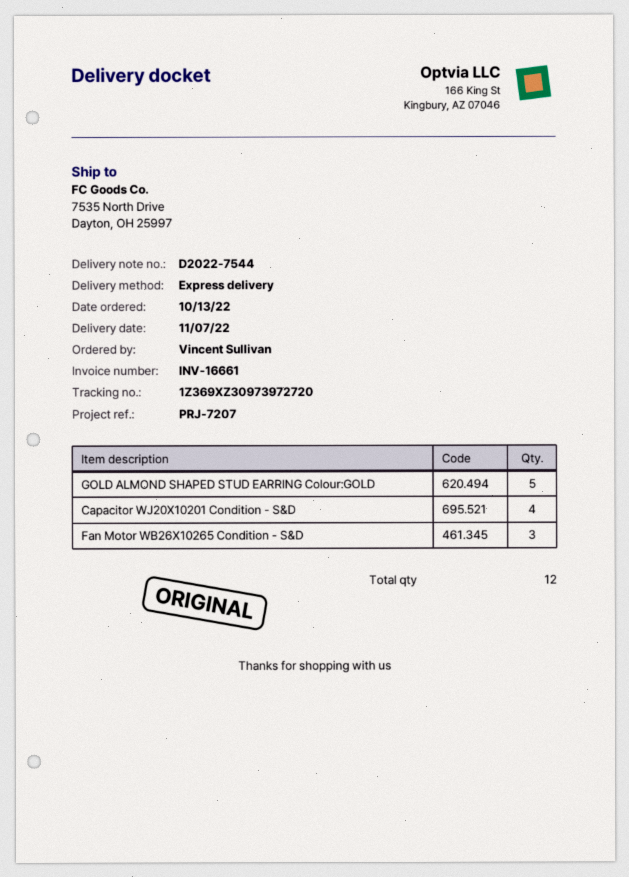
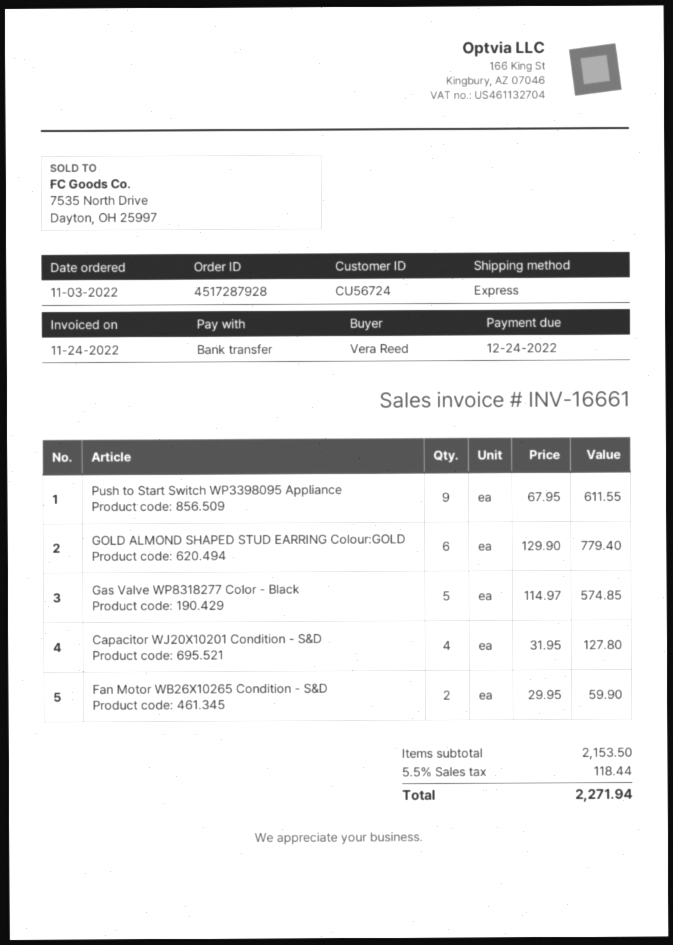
order date: 2022-10-13 -> 2022-11-03
ordered by: Vincent Sullivan -> Vera Reed
GOLD ALMOND SHAPED STUD EARRING Colour:GOLD: 5 -> 6
Fan Motor WB26X10265 Condition - S&D: 3 -> 2
Push to Start Switch WP3398095 Appliance: none -> 9
Gas Valve WP8318277 Color - Black: none -> 5

